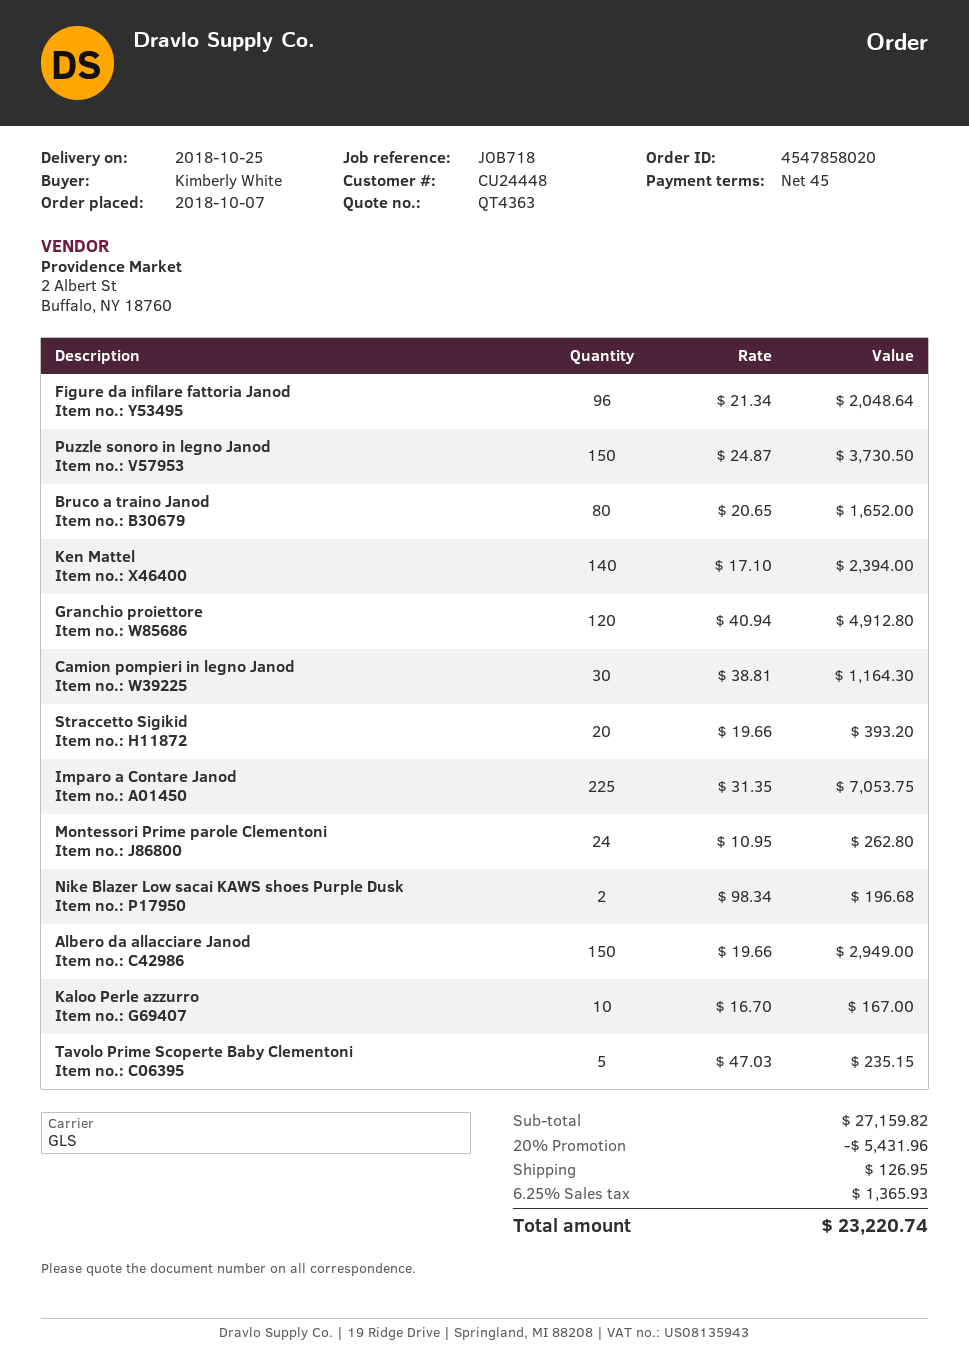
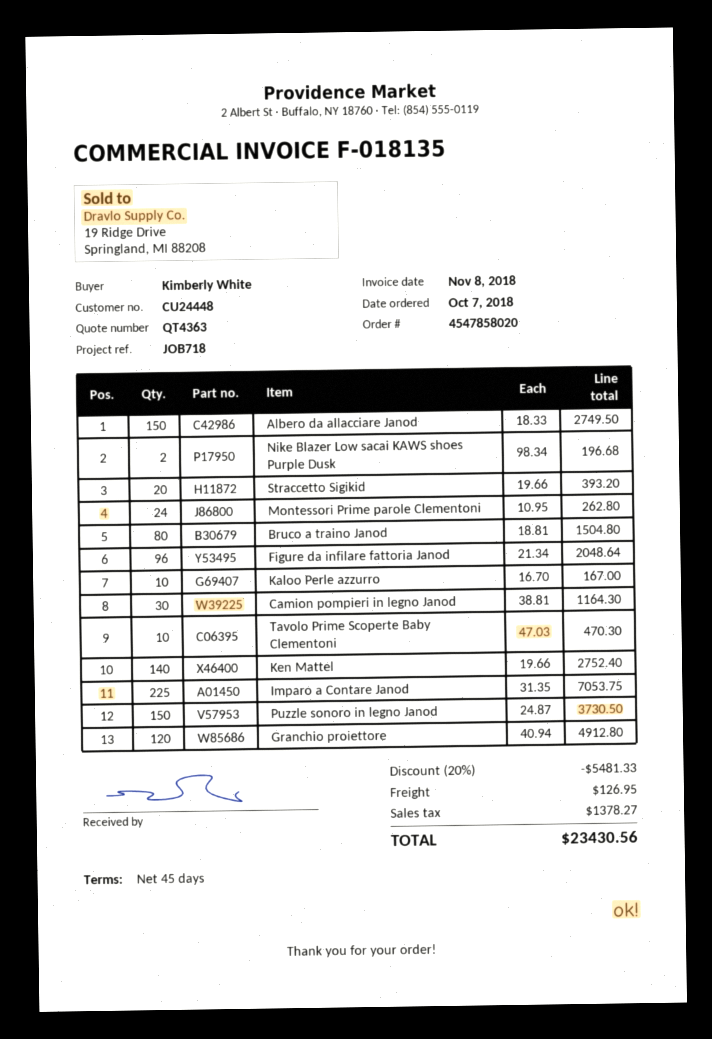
Bruco a traino Janod: 80 x 20.65 = 1652.00 -> 80 x 18.81 = 1504.80
Ken Mattel: 140 x 17.10 = 2394.00 -> 140 x 19.66 = 2752.40
Albero da allacciare Janod: 150 x 19.66 = 2949.00 -> 150 x 18.33 = 2749.50
Tavolo Prime Scoperte Baby Clementoni: 5 x 47.03 = 235.15 -> 10 x 47.03 = 470.30
discount: 20% = 5431.96 -> 20% = 5481.33
tax: 1365.93 -> 1378.27
total: 23220.74 -> 23430.56

